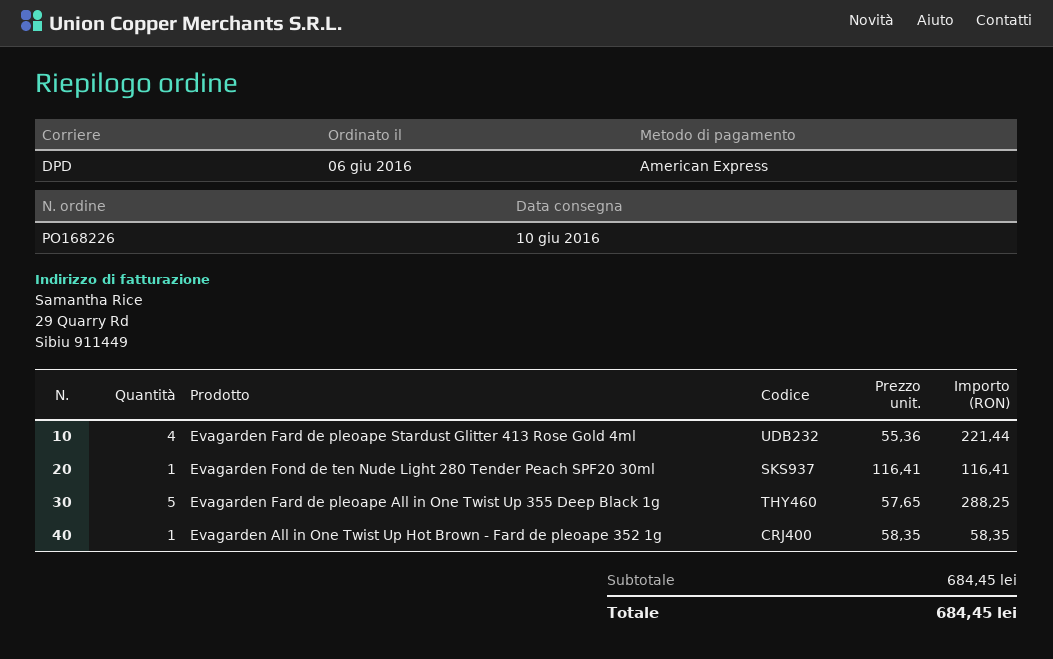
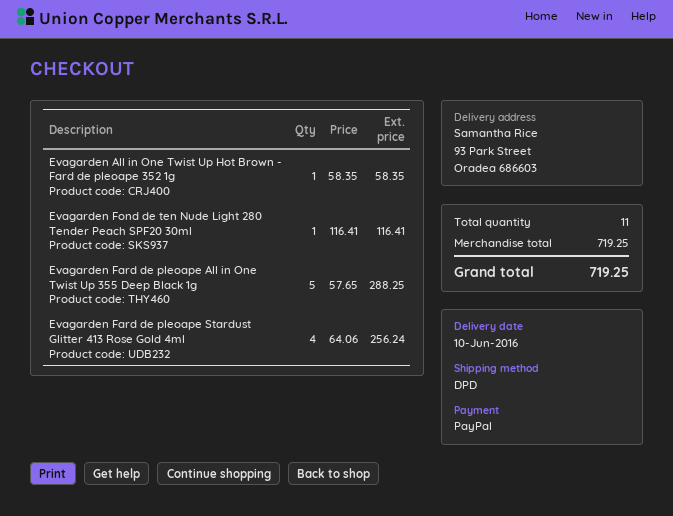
payment method: American Express -> PayPal
Evagarden Fard de pleoape Stardust Glitter 413 Rose Gold 4ml: 4 x 55.36 = 221.44 -> 4 x 64.06 = 256.24
subtotal: 684.45 -> 719.25
total: 684.45 -> 719.25

